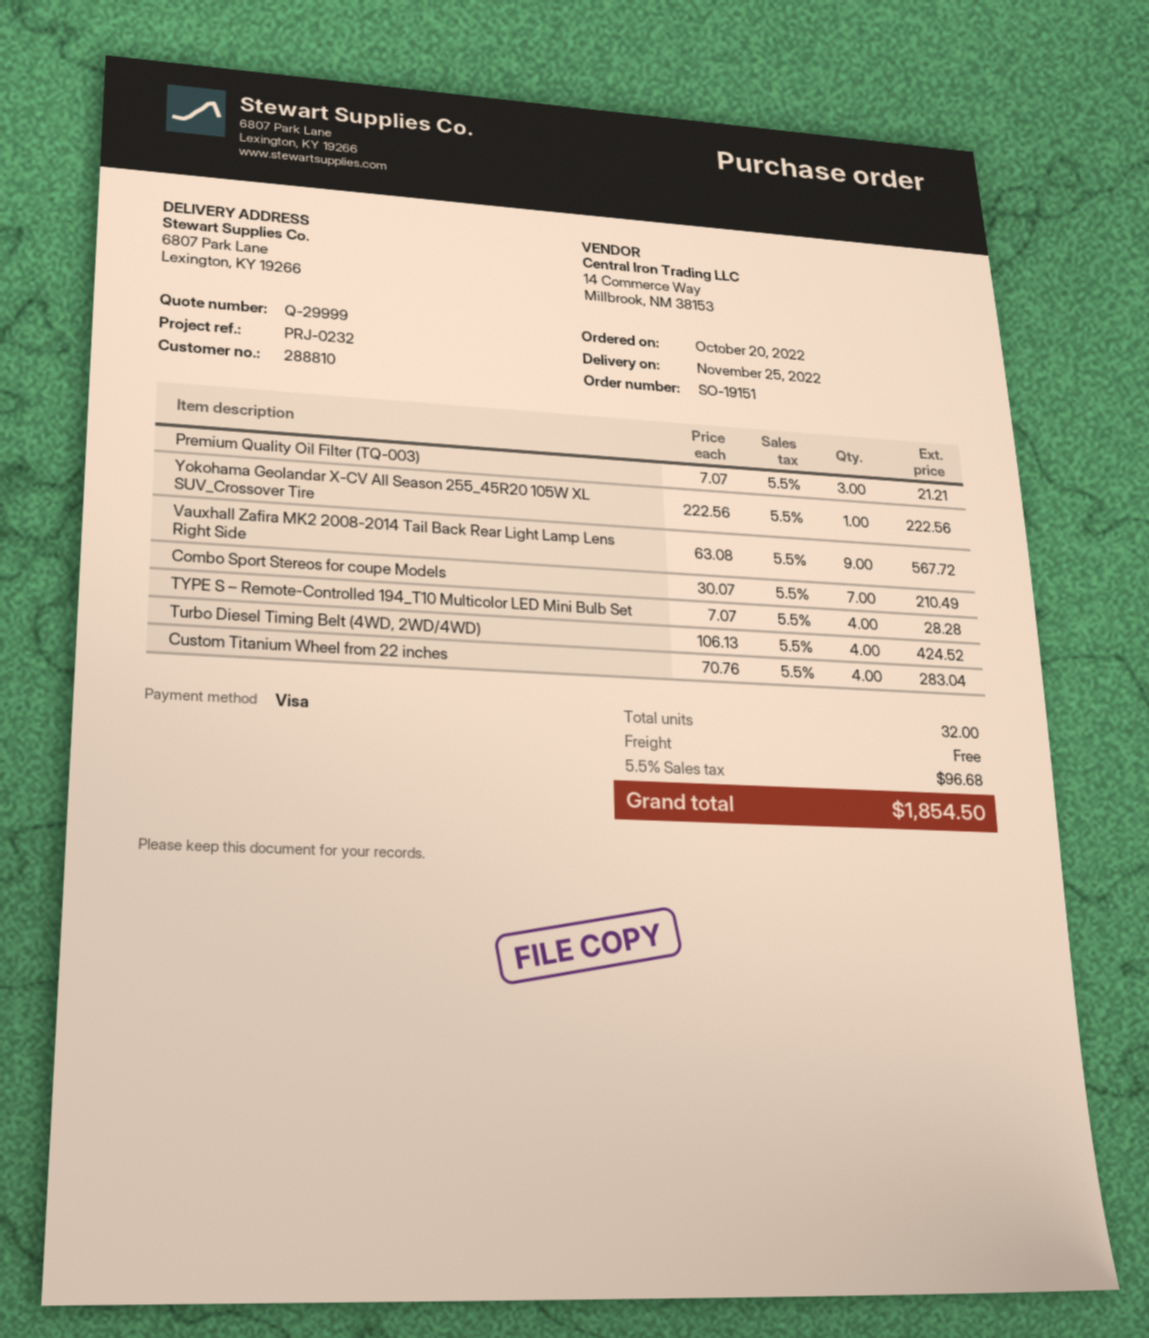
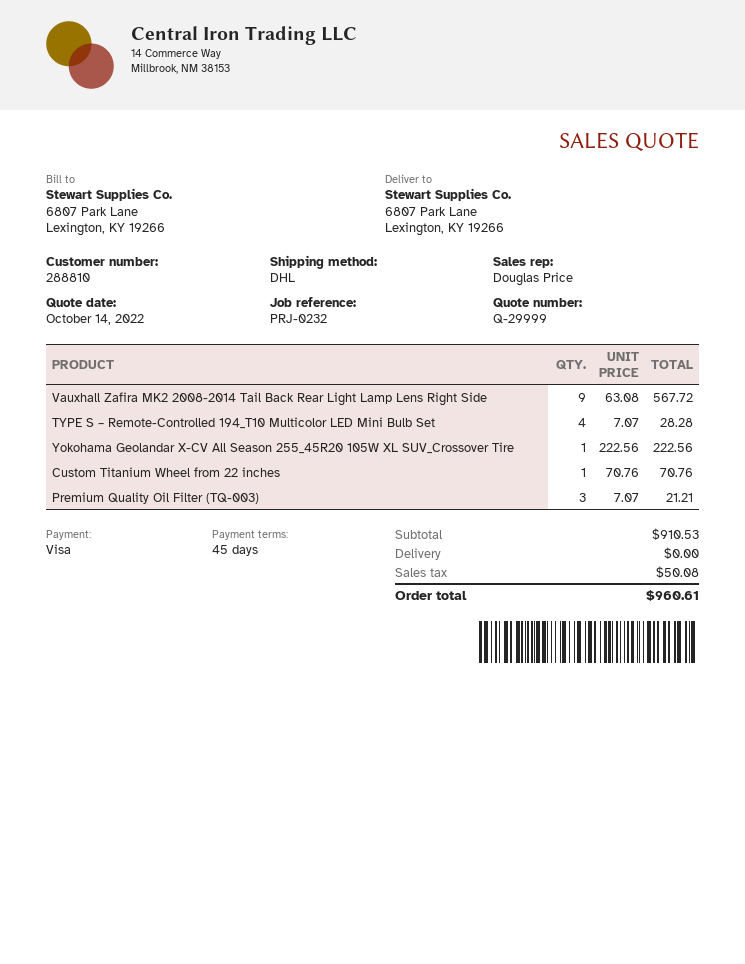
Combo Sport Stereos for coupe Models: 7 x 30.07 = 210.49 -> none
Turbo Diesel Timing Belt (4WD, 2WD/4WD): 4 x 106.13 = 424.52 -> none
Custom Titanium Wheel from 22 inches: 4 x 70.76 = 283.04 -> 1 x 70.76 = 70.76
tax: 96.68 -> 50.08
total: 1854.50 -> 960.61

